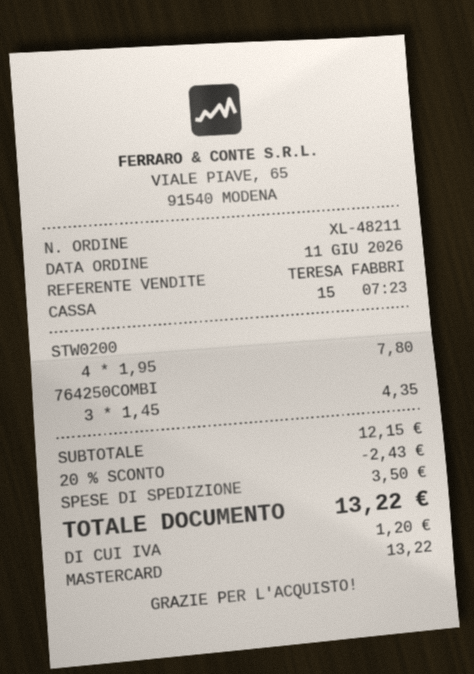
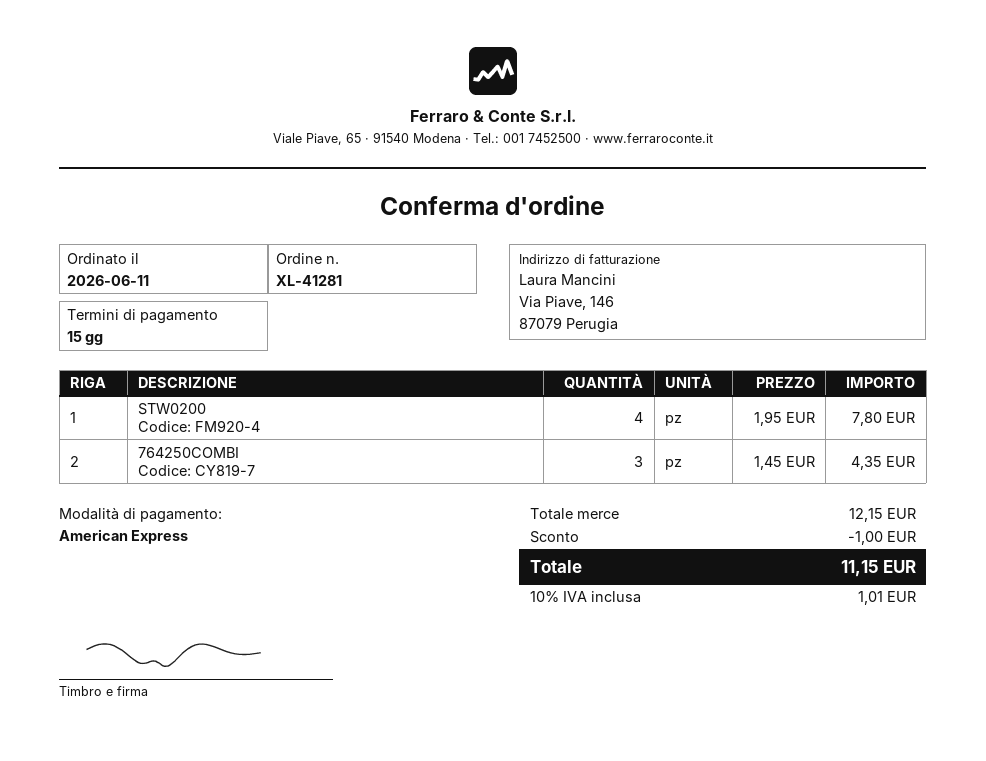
order number: XL-48211 -> XL-41281
payment method: Mastercard -> American Express
discount: 2.43 -> 1.00
shipping: 3.50 -> none
tax: 1.20 -> 1.01
total: 13.22 -> 11.15

